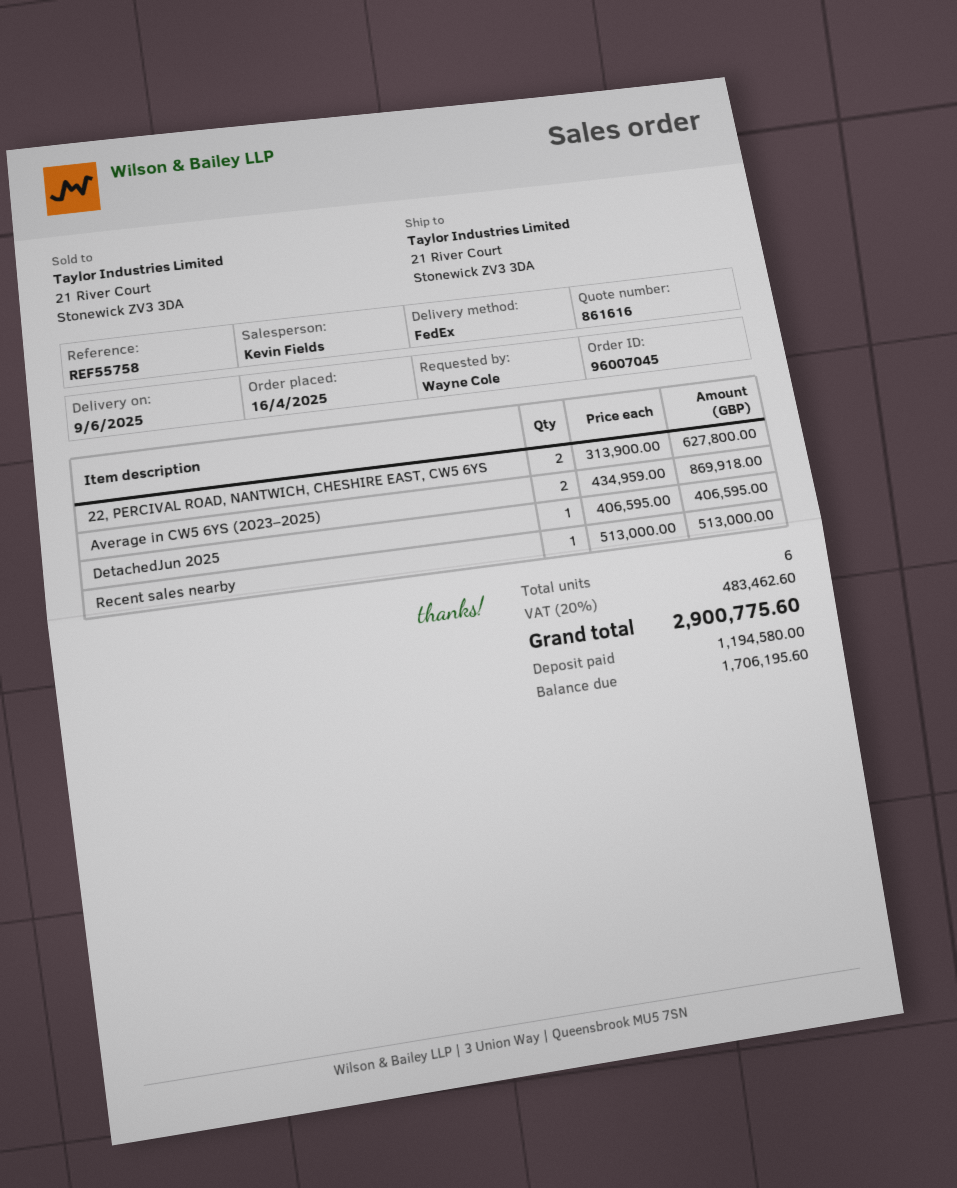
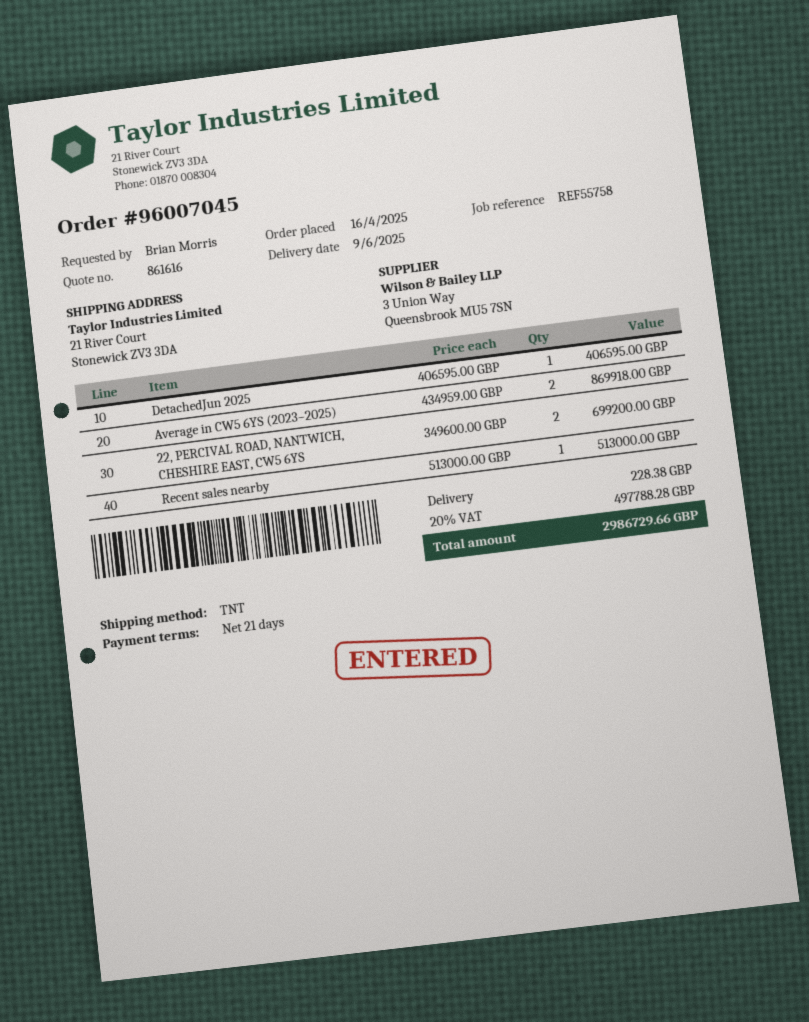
ordered by: Wayne Cole -> Brian Morris
shipping method: FedEx -> TNT
22, PERCIVAL ROAD, NANTWICH, CHESHIRE EAST, CW5 6YS: 2 x 313900.00 = 627800.00 -> 2 x 349600.00 = 699200.00
shipping: none -> 228.38
tax: 20% = 483462.60 -> 20% = 497788.28
total: 2900775.60 -> 2986729.66

